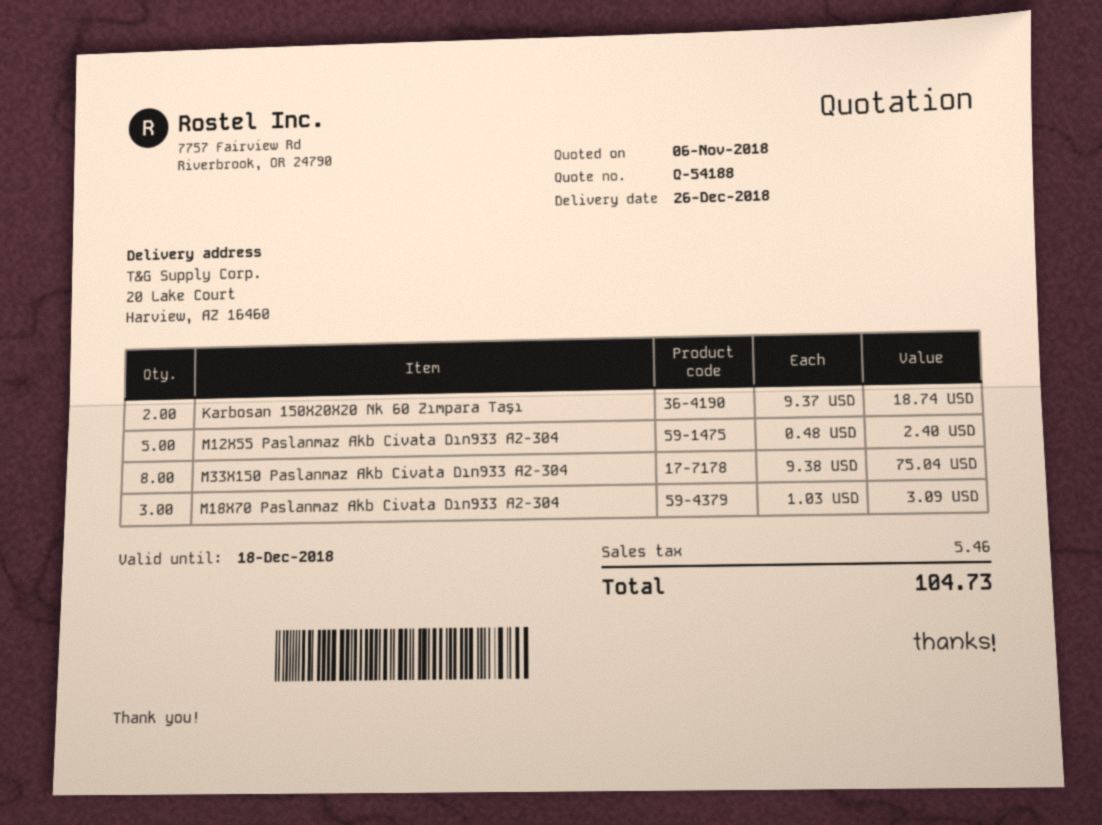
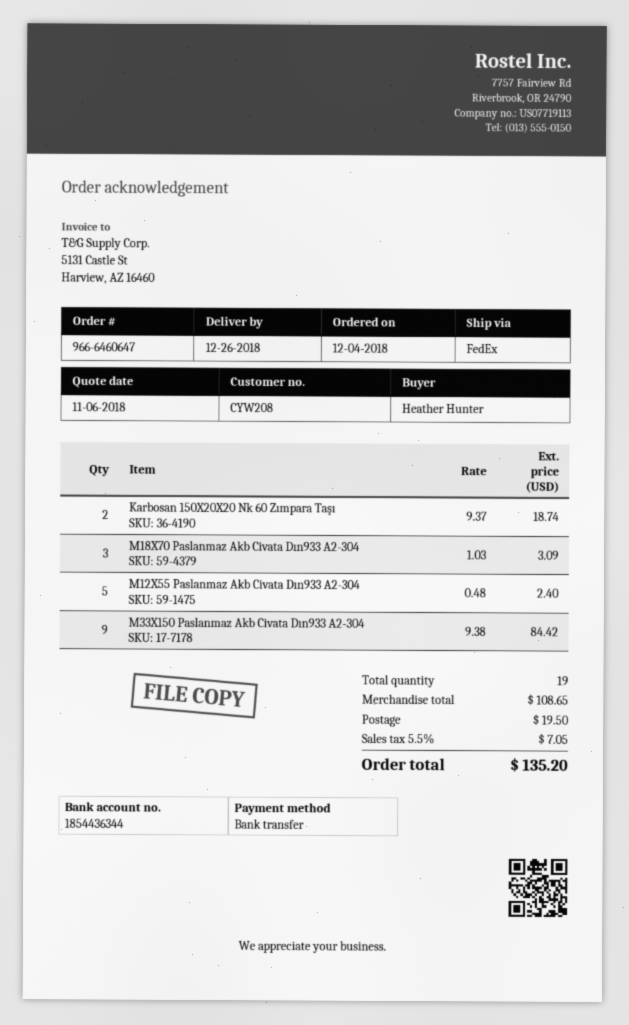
M33X150 Paslanmaz Akb Civata Dın933 A2-304: 8 x 9.38 = 75.04 -> 9 x 9.38 = 84.42
shipping: none -> 19.50
tax: 5.46 -> 7.05
total: 104.73 -> 135.20

